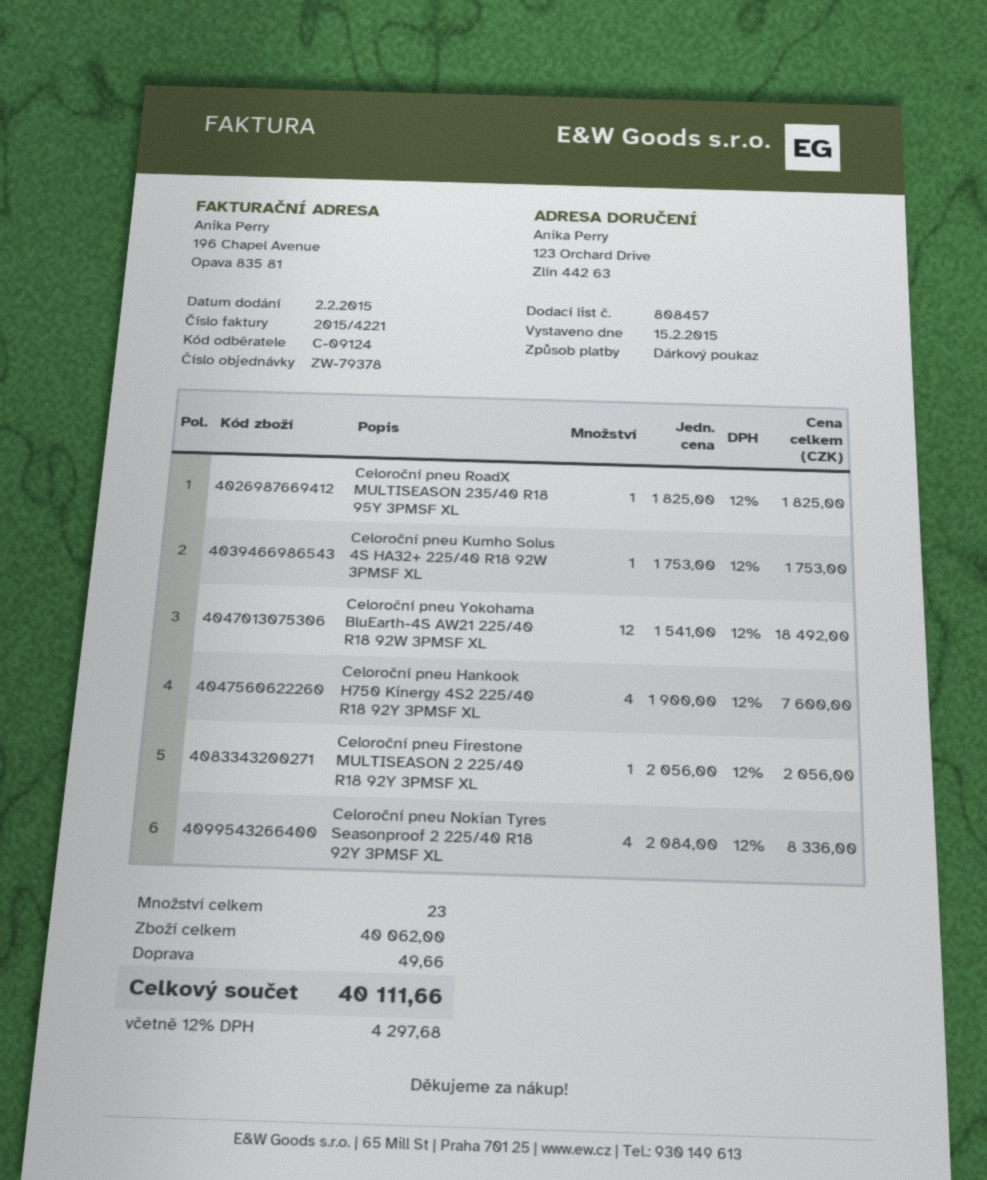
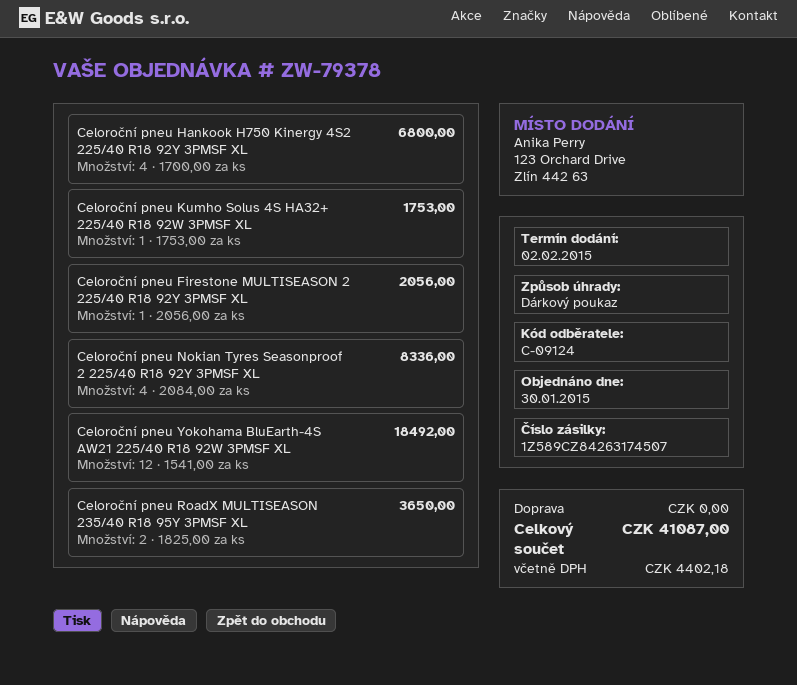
Celoroční pneu RoadX MULTISEASON 235/40 R18 95Y 3PMSF XL: 1 x 1825.00 = 1825.00 -> 2 x 1825.00 = 3650.00
Celoroční pneu Hankook H750 Kinergy 4S2 225/40 R18 92Y 3PMSF XL: 4 x 1900.00 = 7600.00 -> 4 x 1700.00 = 6800.00
shipping: 49.66 -> 0.00
tax: 4297.68 -> 4402.18
total: 40111.66 -> 41087.00

